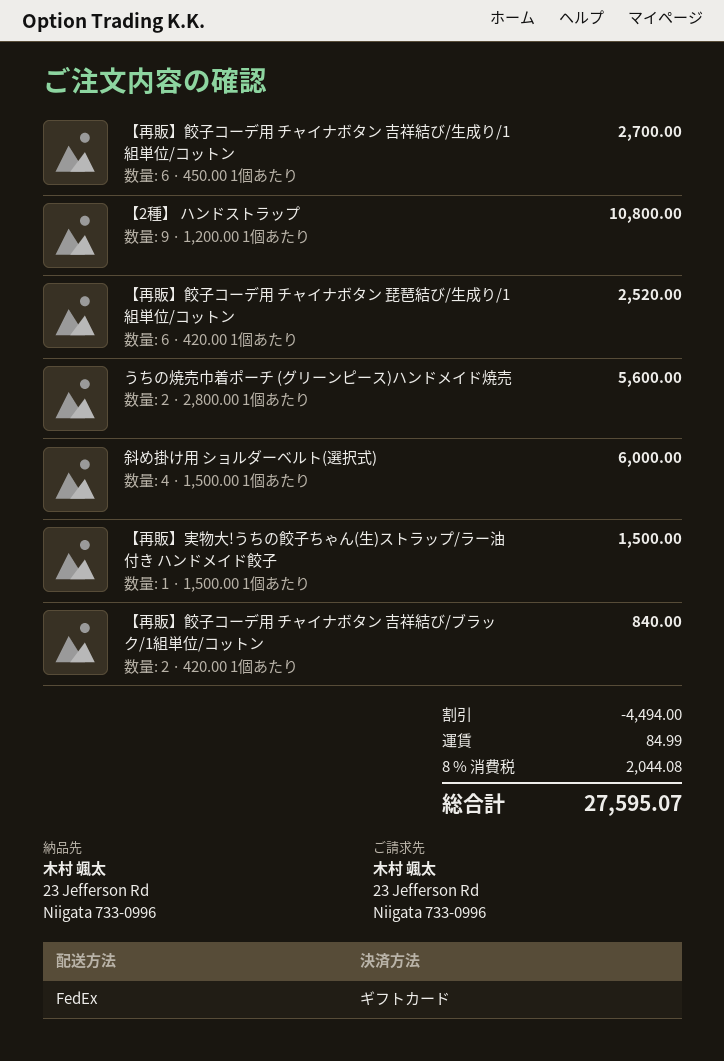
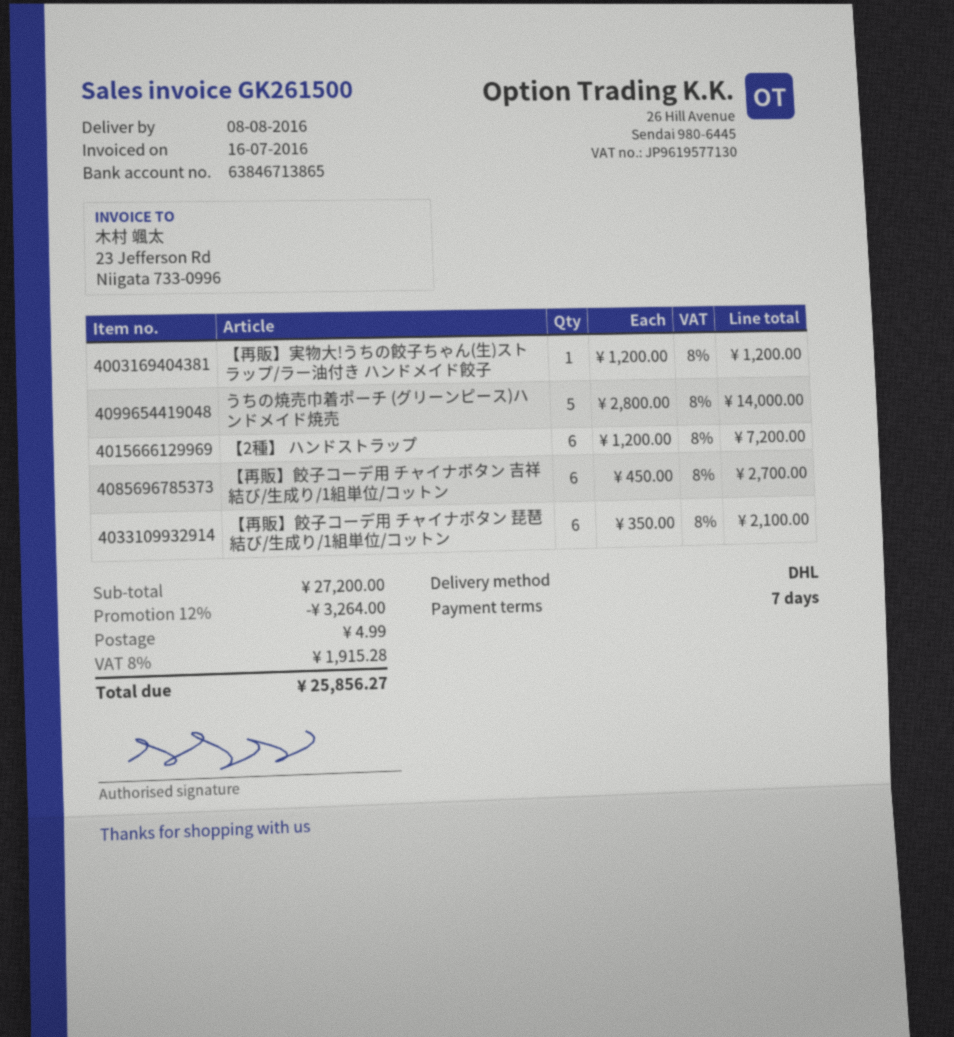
shipping method: FedEx -> DHL
【2種】 ハンドストラップ: 9 x 1200.00 = 10800.00 -> 6 x 1200.00 = 7200.00
【再販】餃子コーデ用 チャイナボタン 琵琶結び/生成り/1組単位/コットン: 6 x 420.00 = 2520.00 -> 6 x 350.00 = 2100.00
うちの焼売巾着ポーチ (グリーンピース)ハンドメイド焼売: 2 x 2800.00 = 5600.00 -> 5 x 2800.00 = 14000.00
斜め掛け用 ショルダーベルト(選択式): 4 x 1500.00 = 6000.00 -> none
【再販】実物大!うちの餃子ちゃん(生)ストラップ/ラー油付き ハンドメイド餃子: 1 x 1500.00 = 1500.00 -> 1 x 1200.00 = 1200.00
【再販】餃子コーデ用 チャイナボタン 吉祥結び/ブラック/1組単位/コットン: 2 x 420.00 = 840.00 -> none
discount: 4494.00 -> 3264.00
shipping: 84.99 -> 4.99
tax: 8% = 2044.08 -> 8% = 1915.28
total: 27595.07 -> 25856.27

